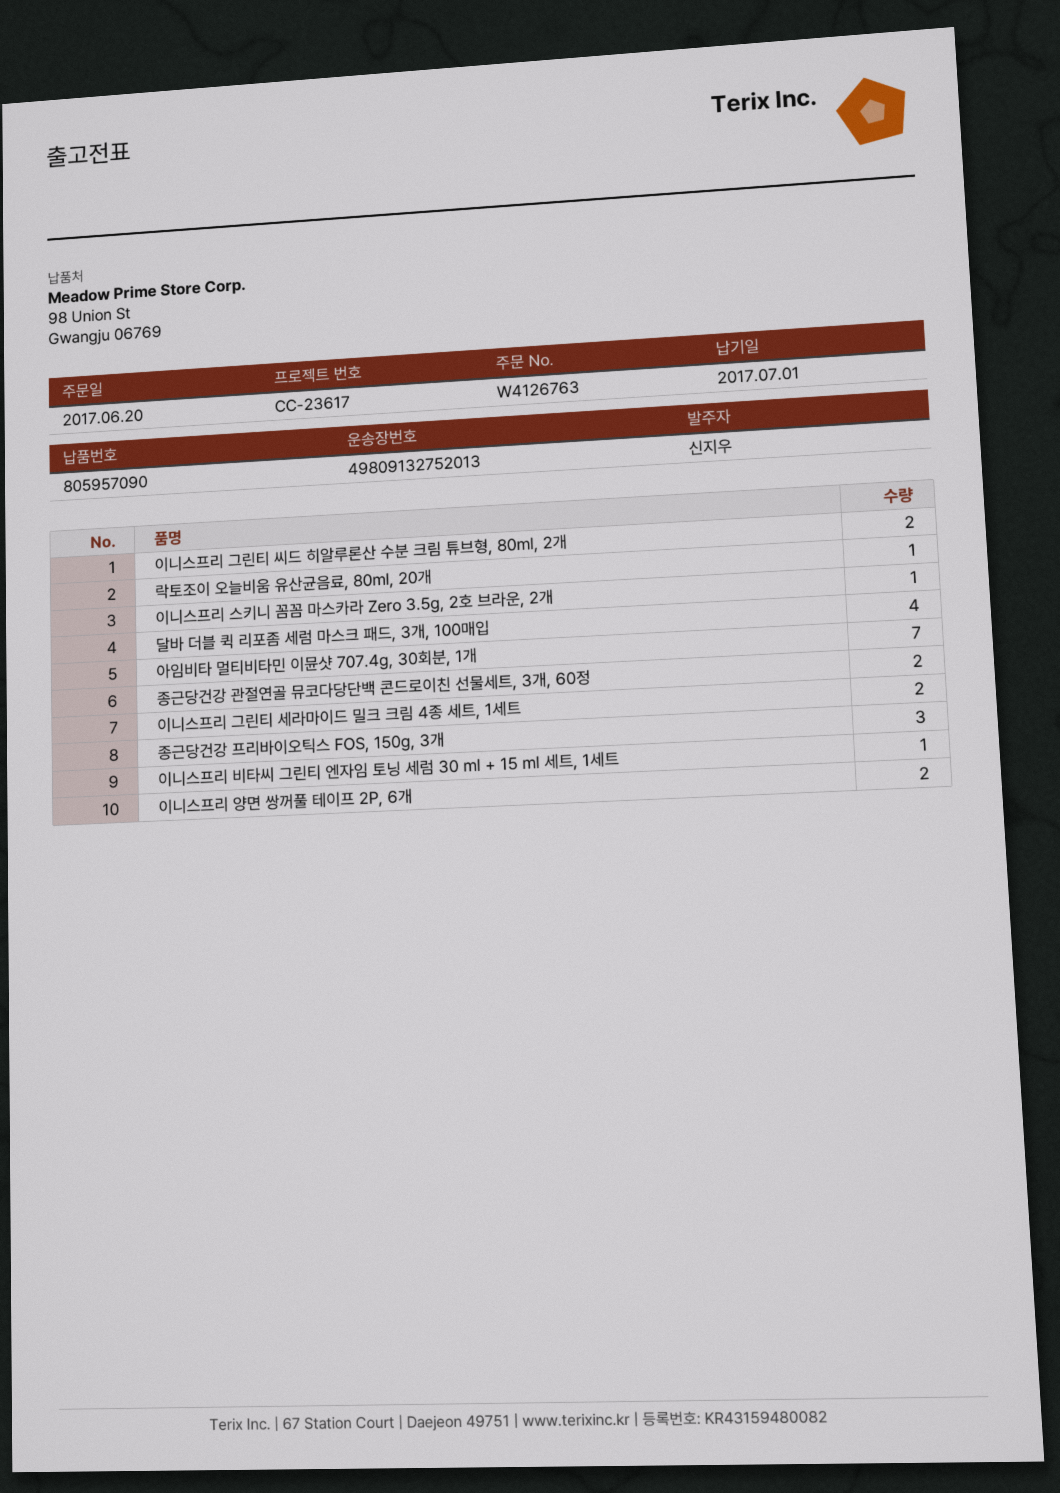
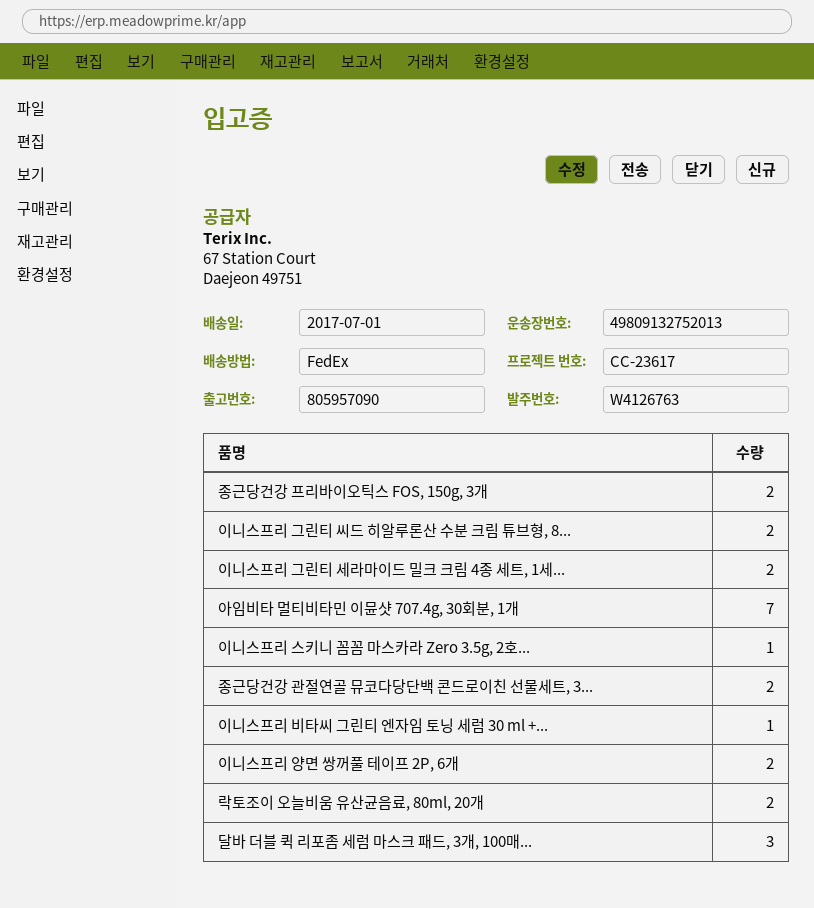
락토조이 오늘비움 유산균음료, 80ml, 20개: 1 -> 2
달바 더블 퀵 리포좀 세럼 마스크 패드, 3개, 100매입: 4 -> 3
종근당건강 프리바이오틱스 FOS, 150g, 3개: 3 -> 2

